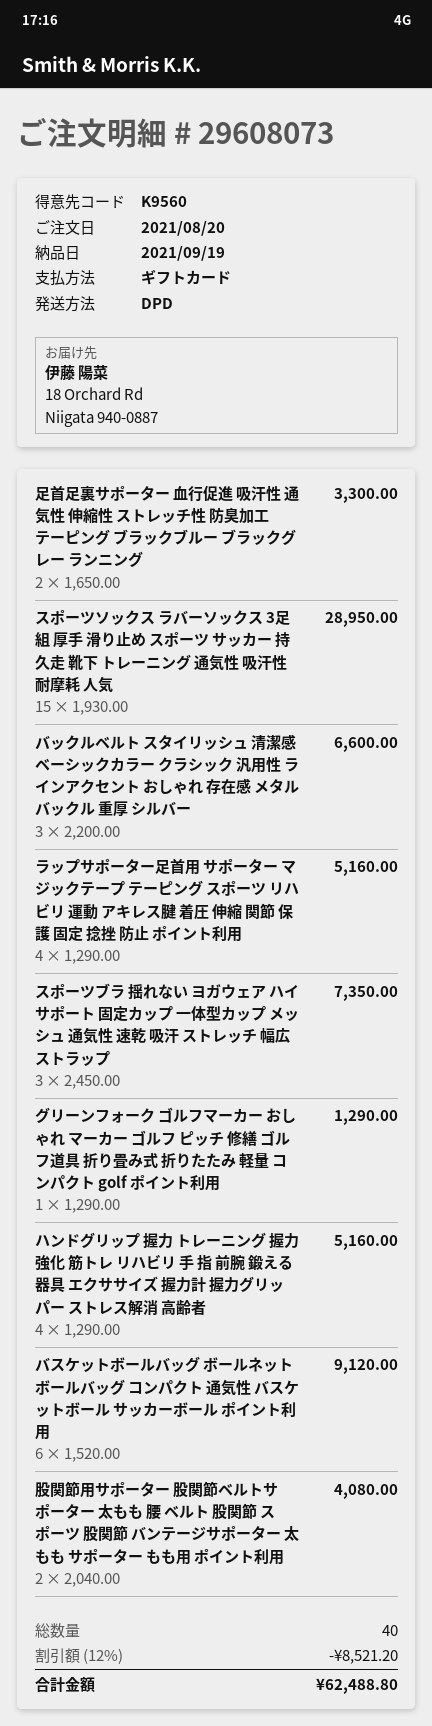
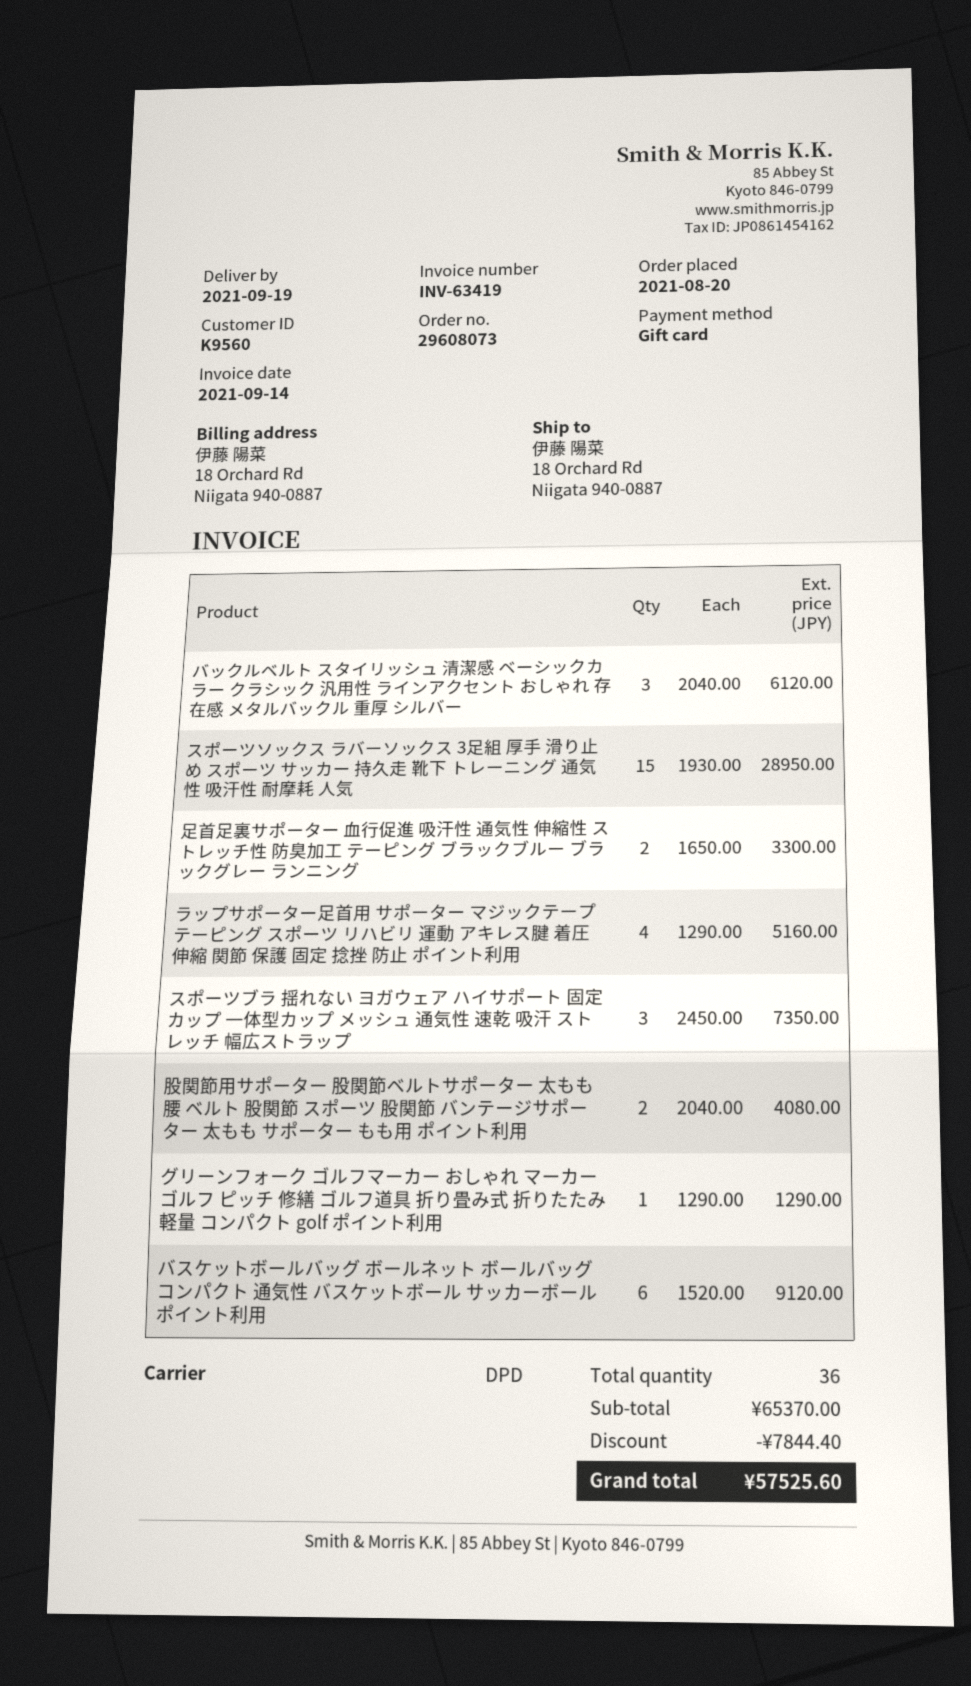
バックルベルト スタイリッシュ 清潔感 ベーシックカラー クラシック 汎用性 ラインアクセント おしゃれ 存在感 メタルバックル 重厚 シルバー: 3 x 2200.00 = 6600.00 -> 3 x 2040.00 = 6120.00
ハンドグリップ 握力 トレーニング 握力強化 筋トレ リハビリ 手 指 前腕 鍛える 器具 エクササイズ 握力計 握力グリッパー ストレス解消 高齢者: 4 x 1290.00 = 5160.00 -> none
total quantity: 40 -> 36
discount: 8521.20 -> 7844.40
total: 62488.80 -> 57525.60

